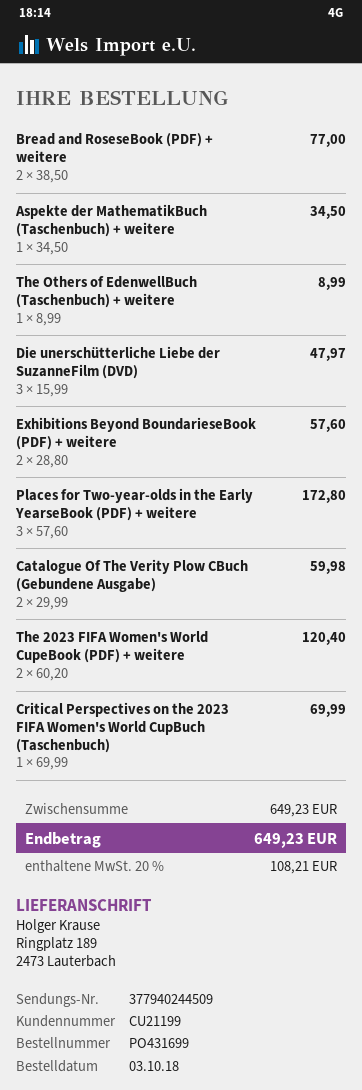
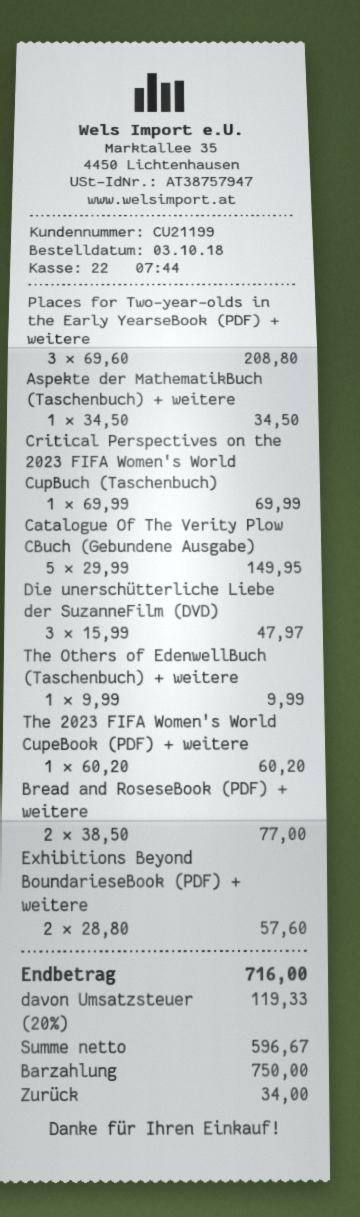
The Others of EdenwellBuch (Taschenbuch) + weitere: 1 x 8.99 = 8.99 -> 1 x 9.99 = 9.99
Places for Two-year-olds in the Early YearseBook (PDF) + weitere: 3 x 57.60 = 172.80 -> 3 x 69.60 = 208.80
Catalogue Of The Verity Plow CBuch (Gebundene Ausgabe): 2 x 29.99 = 59.98 -> 5 x 29.99 = 149.95
The 2023 FIFA Women's World CupeBook (PDF) + weitere: 2 x 60.20 = 120.40 -> 1 x 60.20 = 60.20
tax: 20% = 108.21 -> 20% = 119.33
total: 649.23 -> 716.00

